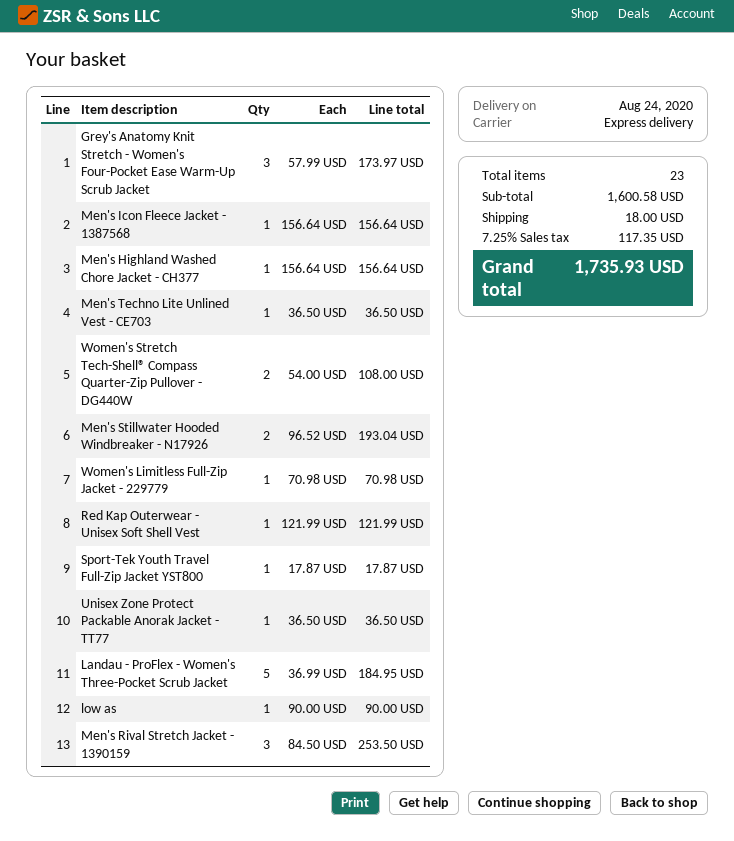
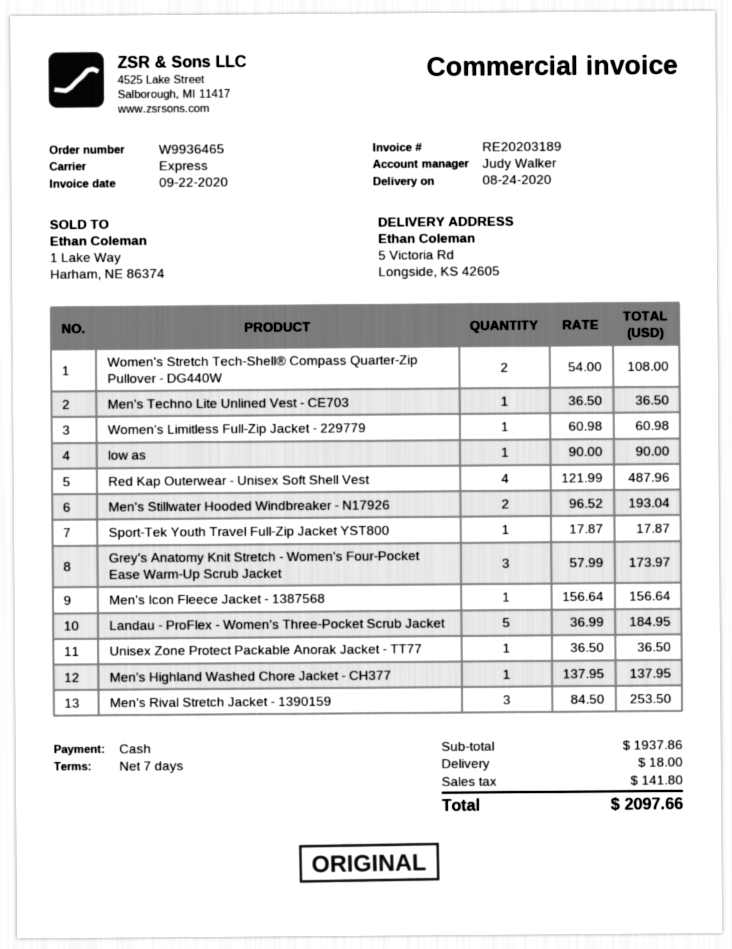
Men's Highland Washed Chore Jacket - CH377: 1 x 156.64 = 156.64 -> 1 x 137.95 = 137.95
Women's Limitless Full-Zip Jacket - 229779: 1 x 70.98 = 70.98 -> 1 x 60.98 = 60.98
Red Kap Outerwear - Unisex Soft Shell Vest: 1 x 121.99 = 121.99 -> 4 x 121.99 = 487.96
subtotal: 1600.58 -> 1937.86
tax: 117.35 -> 141.80
total: 1735.93 -> 2097.66

